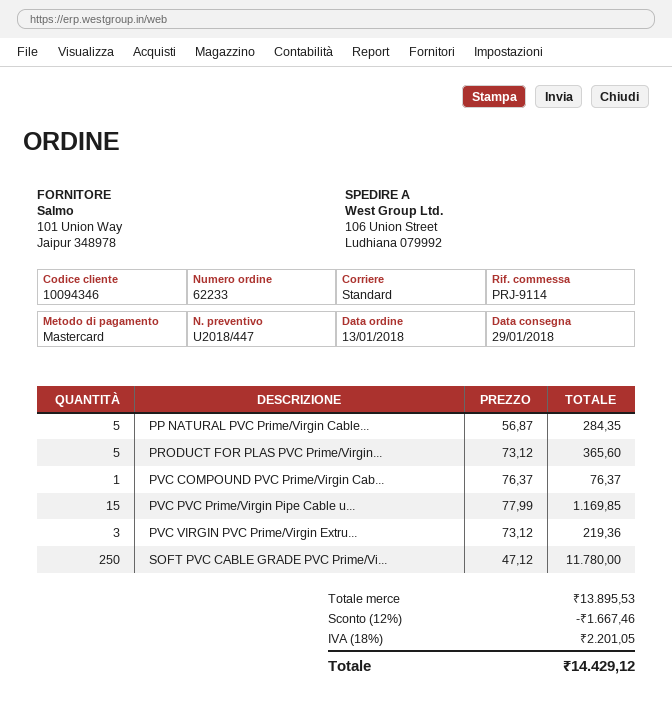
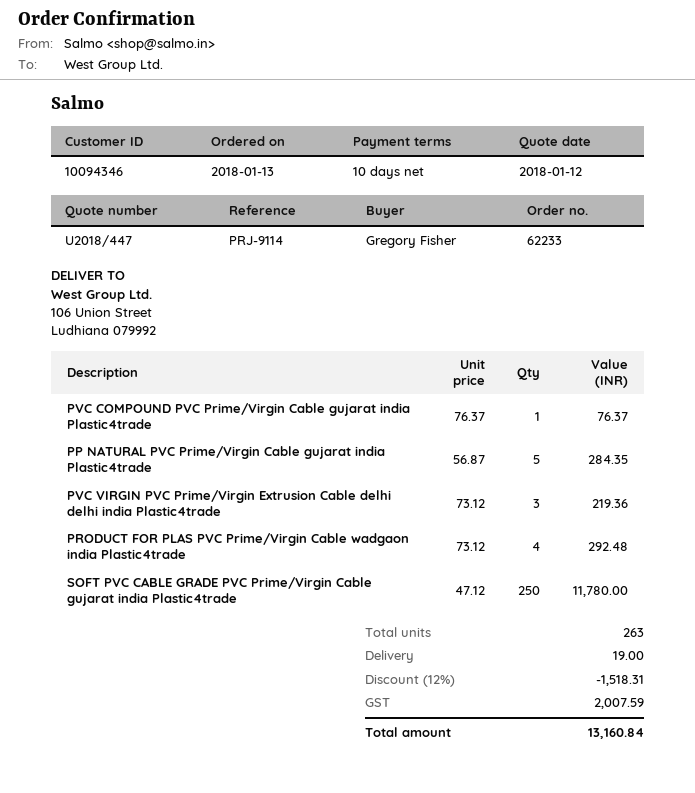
PRODUCT FOR PLAS PVC Prime/Virgin...: 5 x 73.12 = 365.60 -> 4 x 73.12 = 292.48
PVC PVC Prime/Virgin Pipe Cable u...: 15 x 77.99 = 1169.85 -> none
discount: 12% = 1667.46 -> 12% = 1518.31
shipping: none -> 19.00
tax: 2201.05 -> 2007.59
total: 14429.12 -> 13160.84

